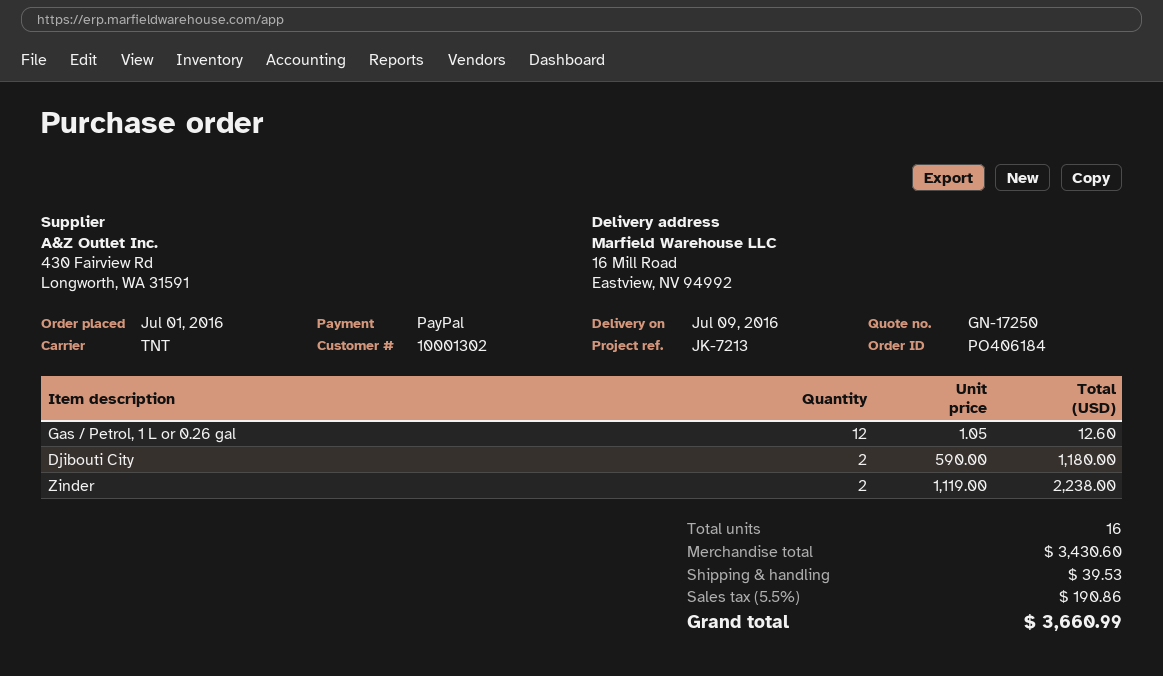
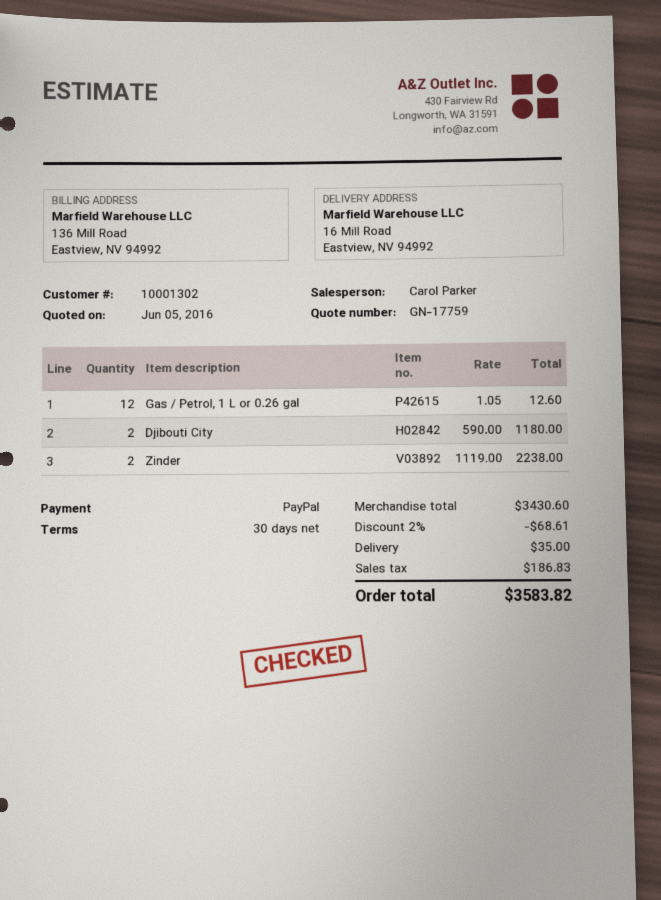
quote number: GN-17250 -> GN-17759
discount: none -> 2% = 68.61
shipping: 39.53 -> 35.00
tax: 190.86 -> 186.83
total: 3660.99 -> 3583.82

